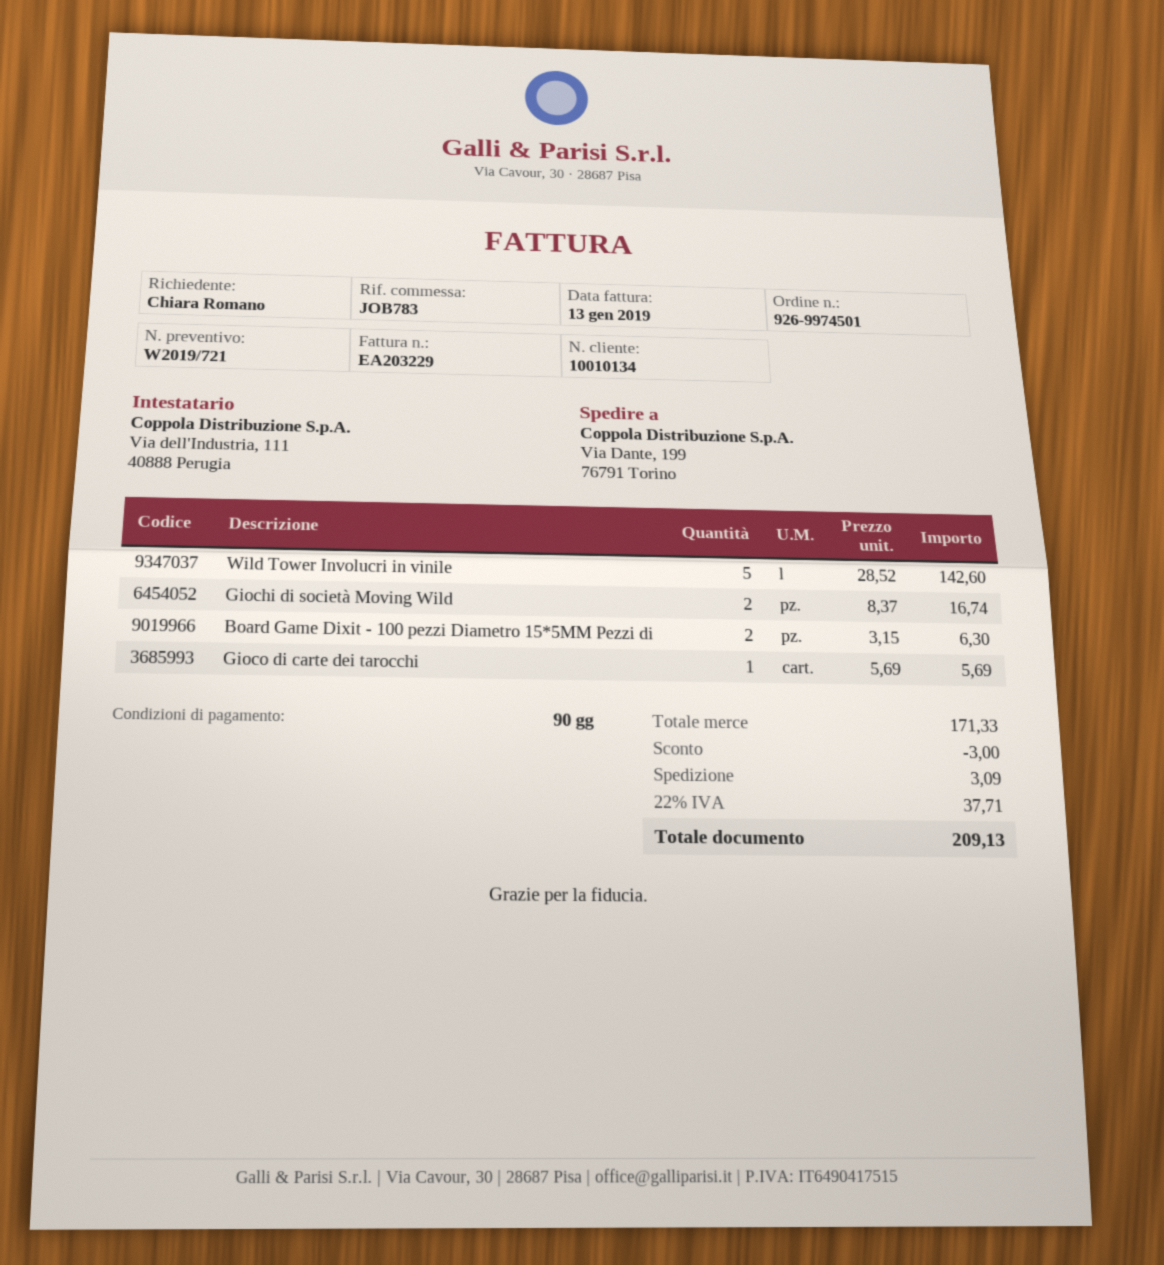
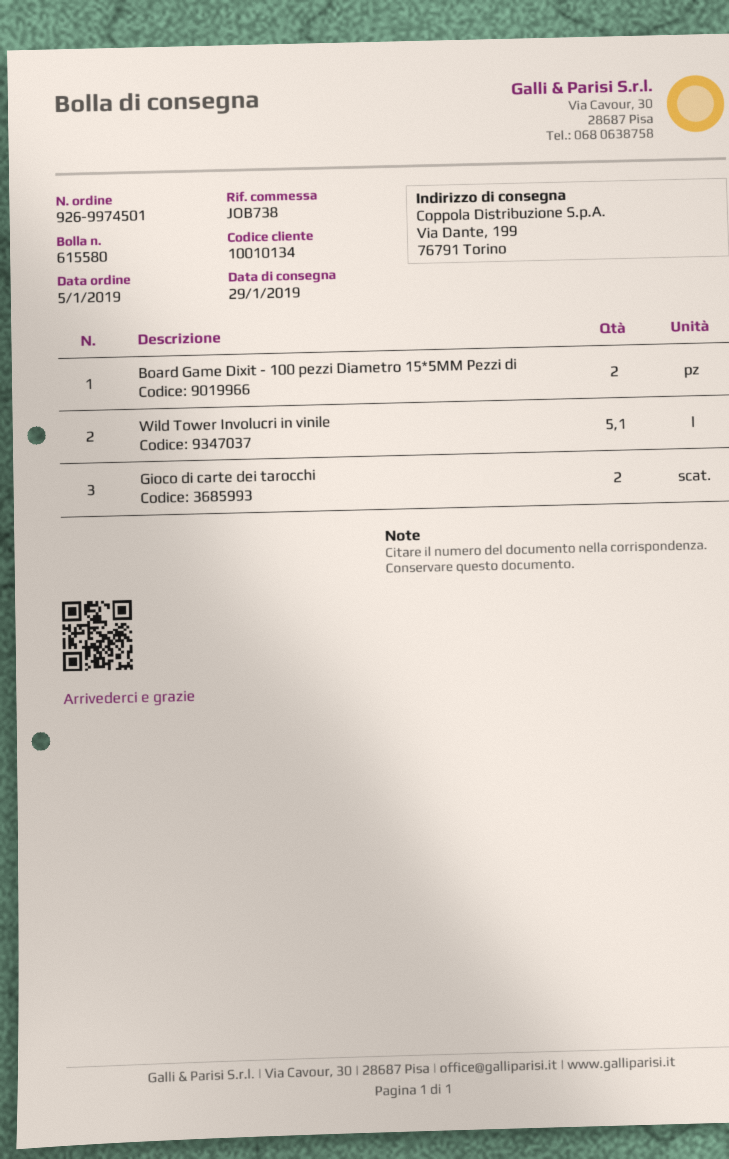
reference: JOB783 -> JOB738
Wild Tower Involucri in vinile: 5 -> 5.1
Giochi di società Moving Wild: 2 -> none
Gioco di carte dei tarocchi: 1 -> 2

